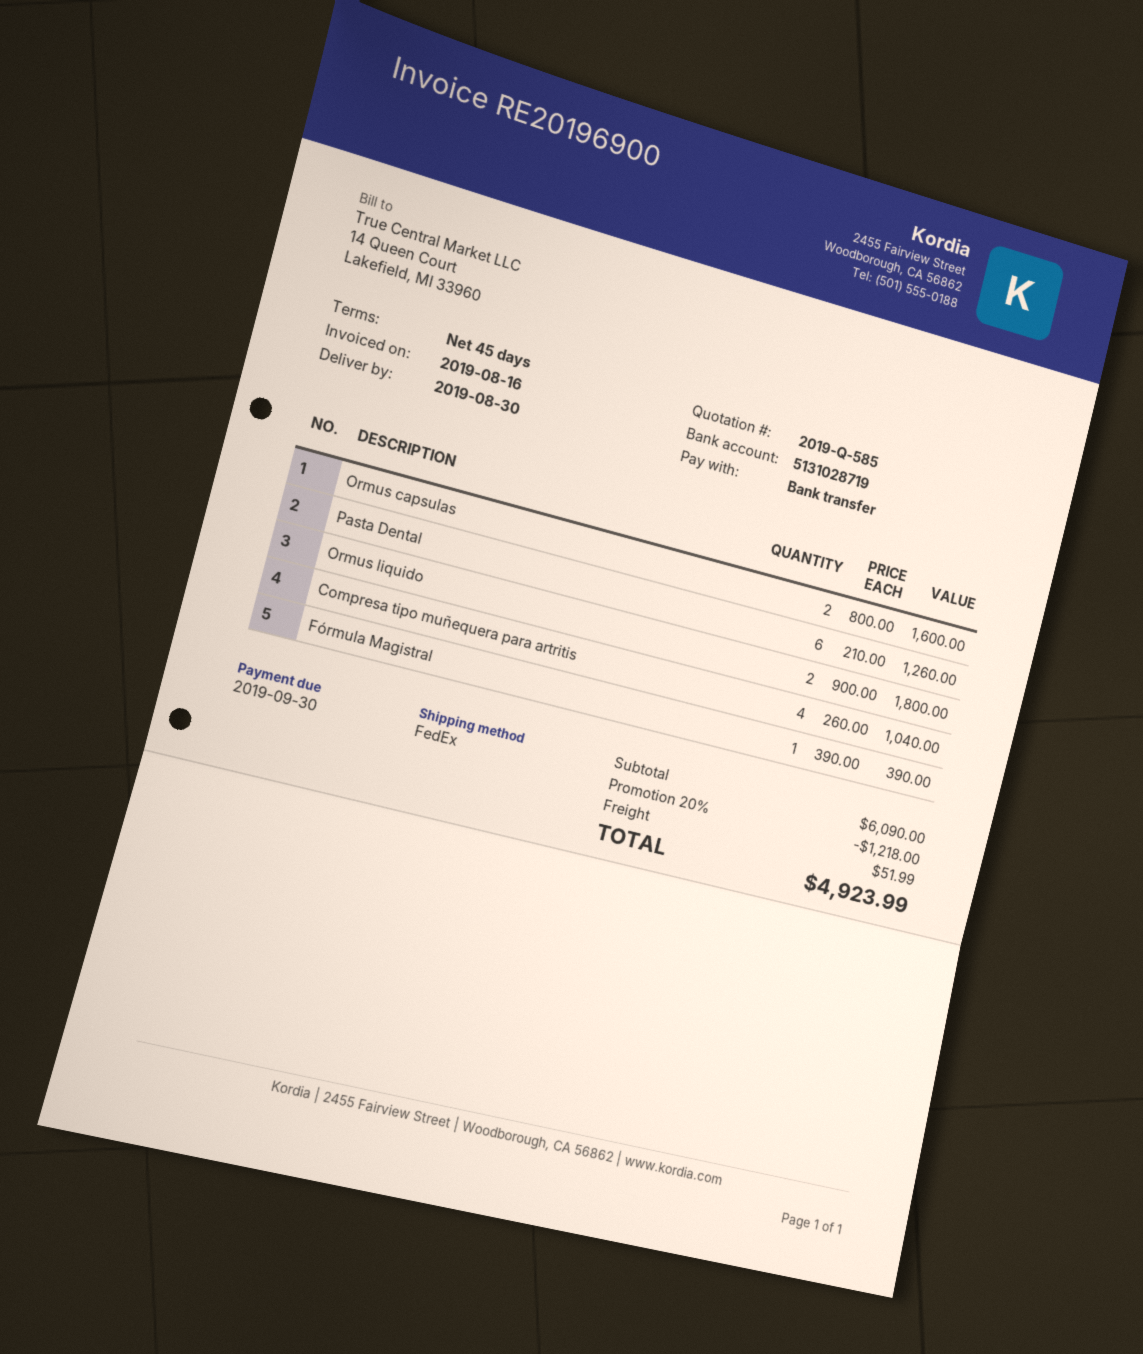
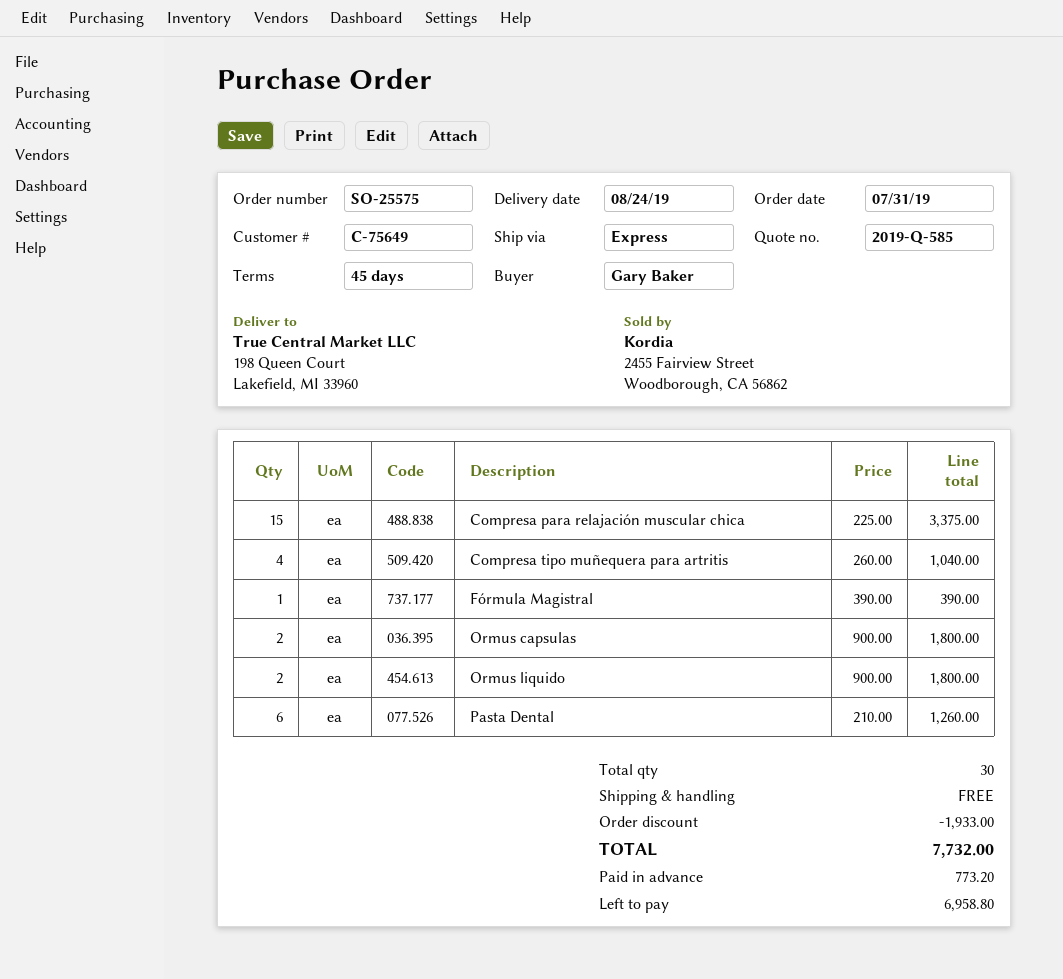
delivery date: 2019-08-30 -> 2019-08-24
shipping method: FedEx -> express
Ormus capsulas: 2 x 800.00 = 1600.00 -> 2 x 900.00 = 1800.00
Compresa para relajación muscular chica: none -> 15 x 225.00 = 3375.00
discount: 1218.00 -> 1933.00
shipping: 51.99 -> 0.00
total: 4923.99 -> 7732.00

